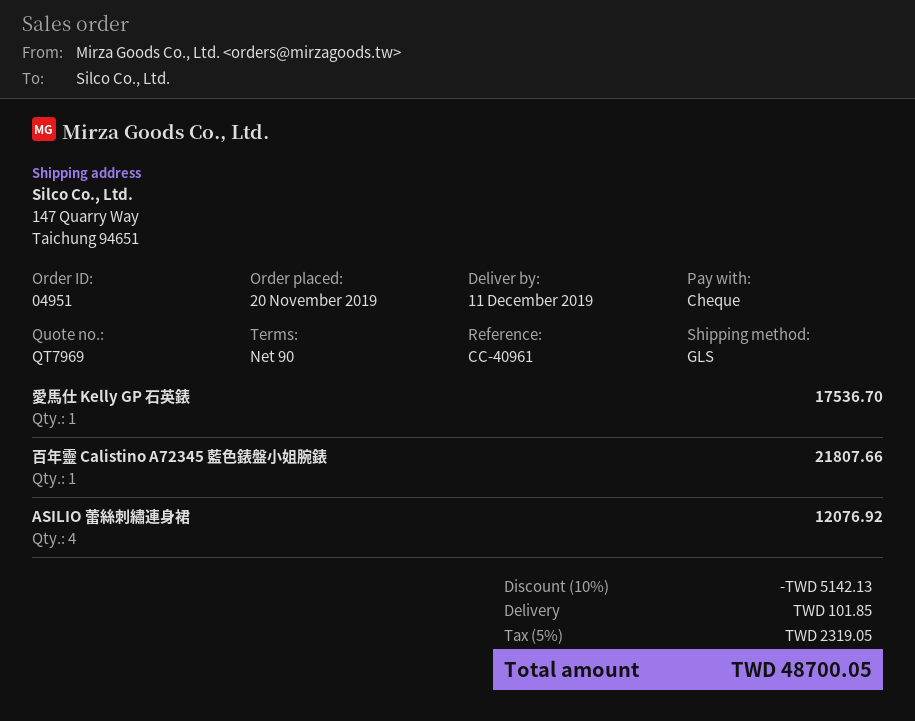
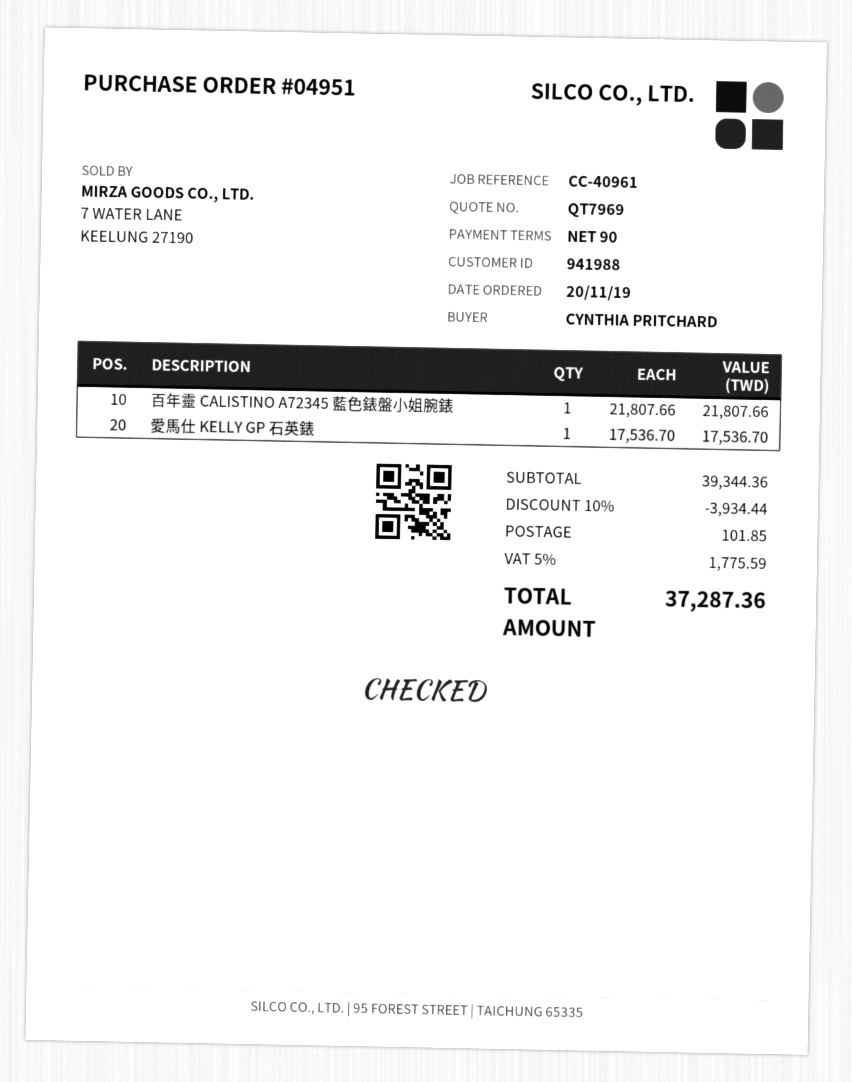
ASILIO 蕾絲刺繡連身裙: 4 for 12076.92 -> none
discount: 10% = 5142.13 -> 10% = 3934.44
tax: 5% = 2319.05 -> 5% = 1775.59
total: 48700.05 -> 37287.36

